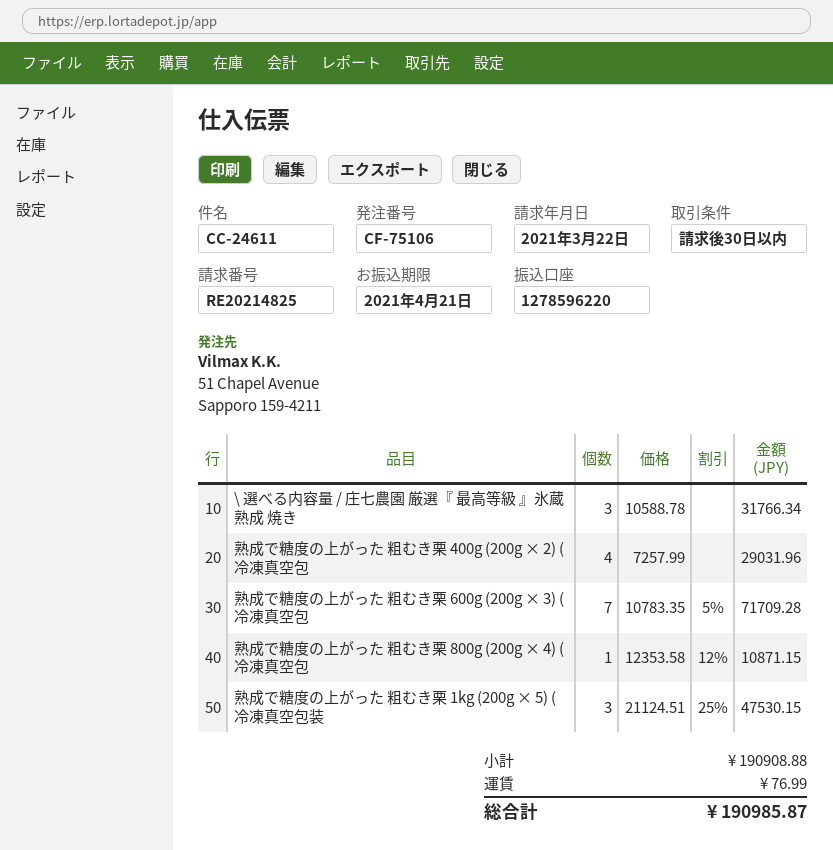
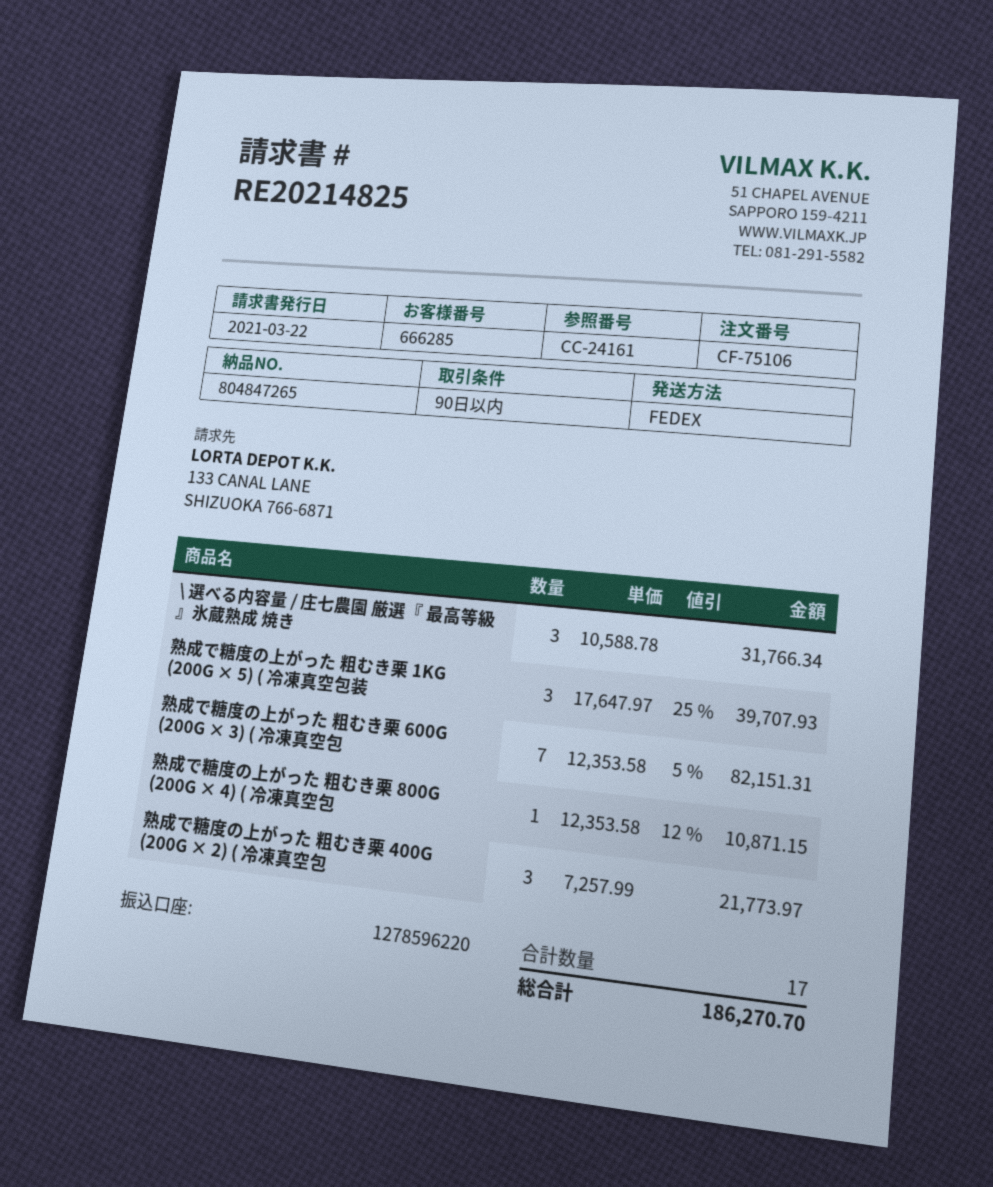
payment terms: 30 days -> 90 days
reference: CC-24611 -> CC-24161
熟成で糖度の上がった 粗むき栗 400g (200g × 2) ( 冷凍真空包: 4 x 7257.99 = 29031.96 -> 3 x 7257.99 = 21773.97
熟成で糖度の上がった 粗むき栗 600g (200g × 3) ( 冷凍真空包: 7 x 10783.35 - 5% = 71709.28 -> 7 x 12353.58 - 5% = 82151.31
熟成で糖度の上がった 粗むき栗 1kg (200g × 5) ( 冷凍真空包装: 3 x 21124.51 - 25% = 47530.15 -> 3 x 17647.97 - 25% = 39707.93
shipping: 76.99 -> none
total: 190985.87 -> 186270.70

